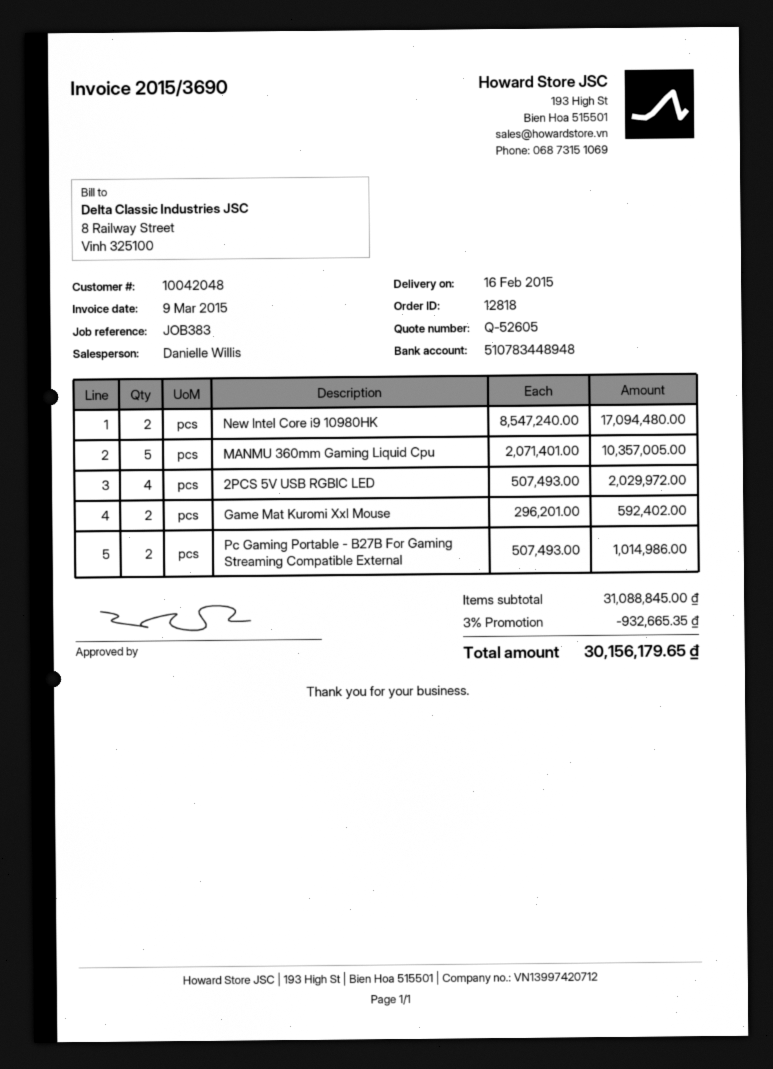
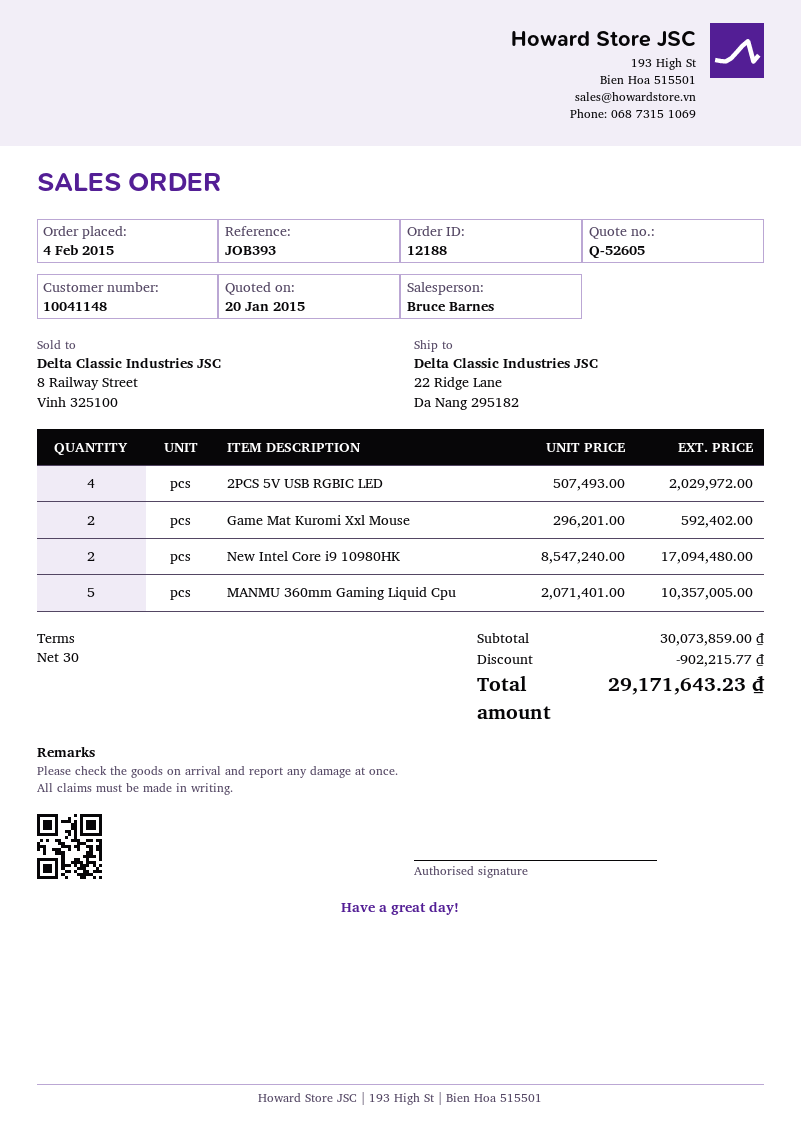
order number: 12818 -> 12188
customer number: 10042048 -> 10041148
reference: JOB383 -> JOB393
sales rep: Danielle Willis -> Bruce Barnes
Pc Gaming Portable - B27B For Gaming Streaming Compatible External: 2 x 507493.00 = 1014986.00 -> none
subtotal: 31088845.00 -> 30073859.00
discount: 932665.35 -> 902215.77
total: 30156179.65 -> 29171643.23

